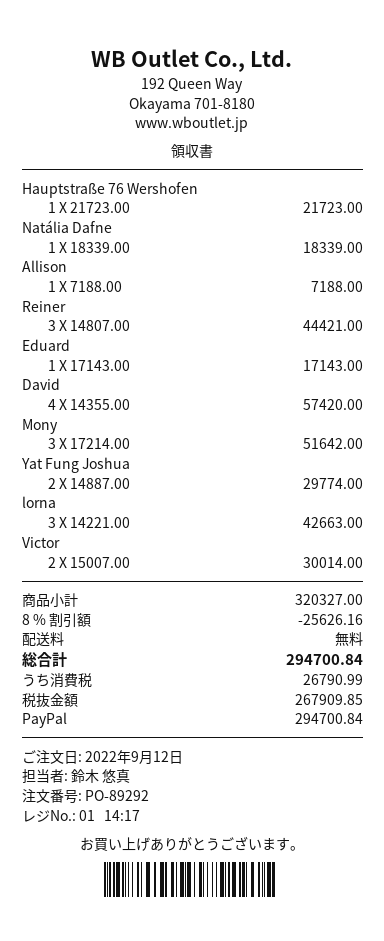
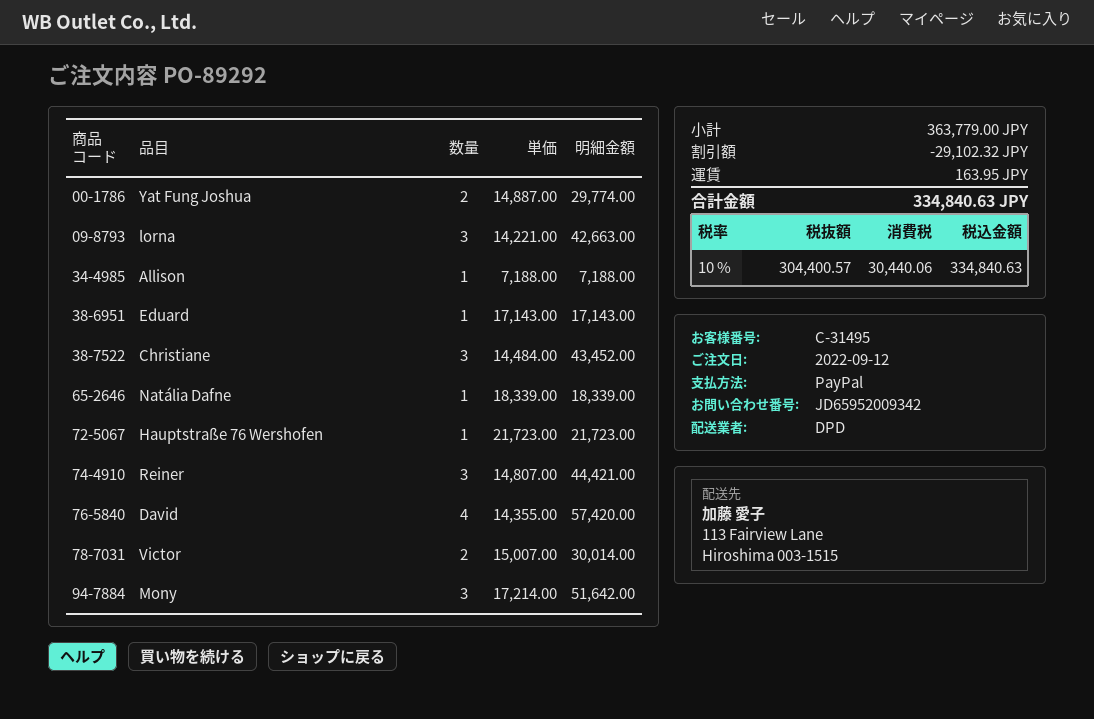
Christiane: none -> 3 x 14484.00 = 43452.00
subtotal: 320327.00 -> 363779.00
discount: 25626.16 -> 29102.32
shipping: 0.00 -> 163.95
net: 267909.85 -> 304400.57
tax: 26790.99 -> 30440.06
total: 294700.84 -> 334840.63

